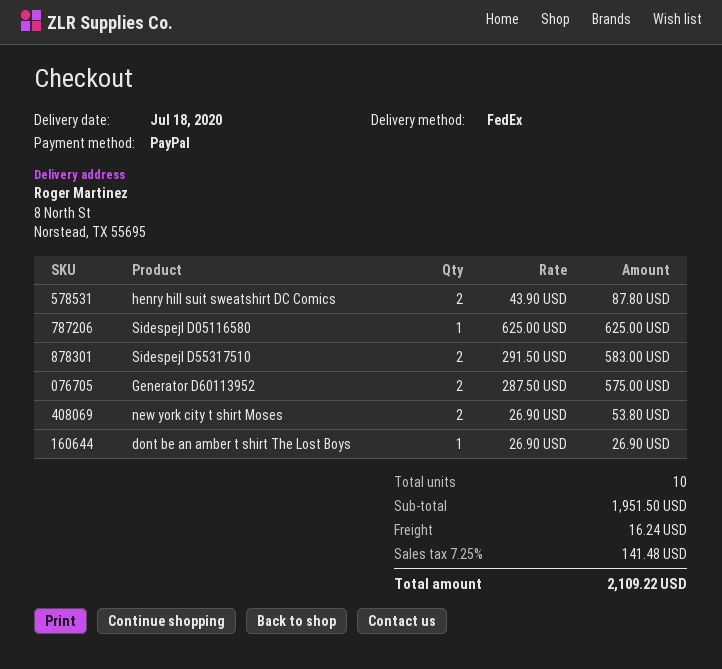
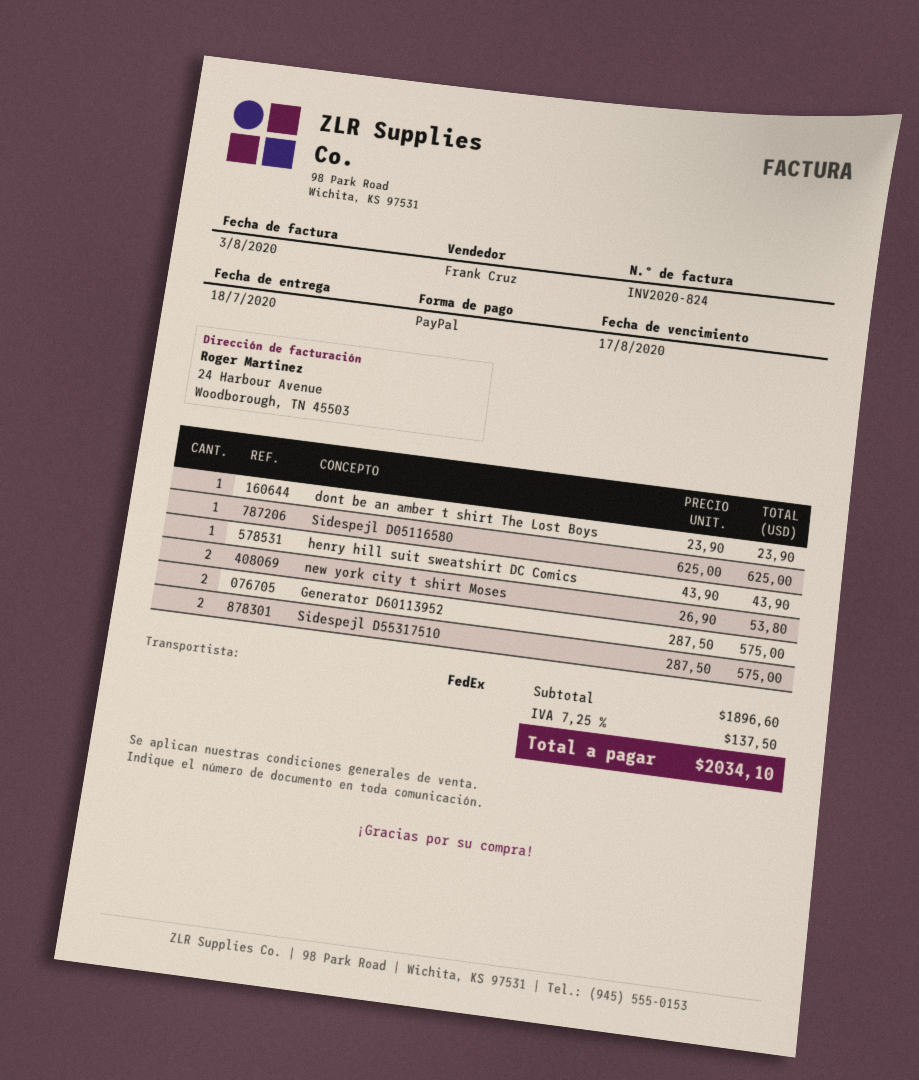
henry hill suit sweatshirt DC Comics: 2 x 43.90 = 87.80 -> 1 x 43.90 = 43.90
Sidespejl D55317510: 2 x 291.50 = 583.00 -> 2 x 287.50 = 575.00
dont be an amber t shirt The Lost Boys: 1 x 26.90 = 26.90 -> 1 x 23.90 = 23.90
subtotal: 1951.50 -> 1896.60
shipping: 16.24 -> none
tax: 7.25% = 141.48 -> 7.25% = 137.50
total: 2109.22 -> 2034.10

